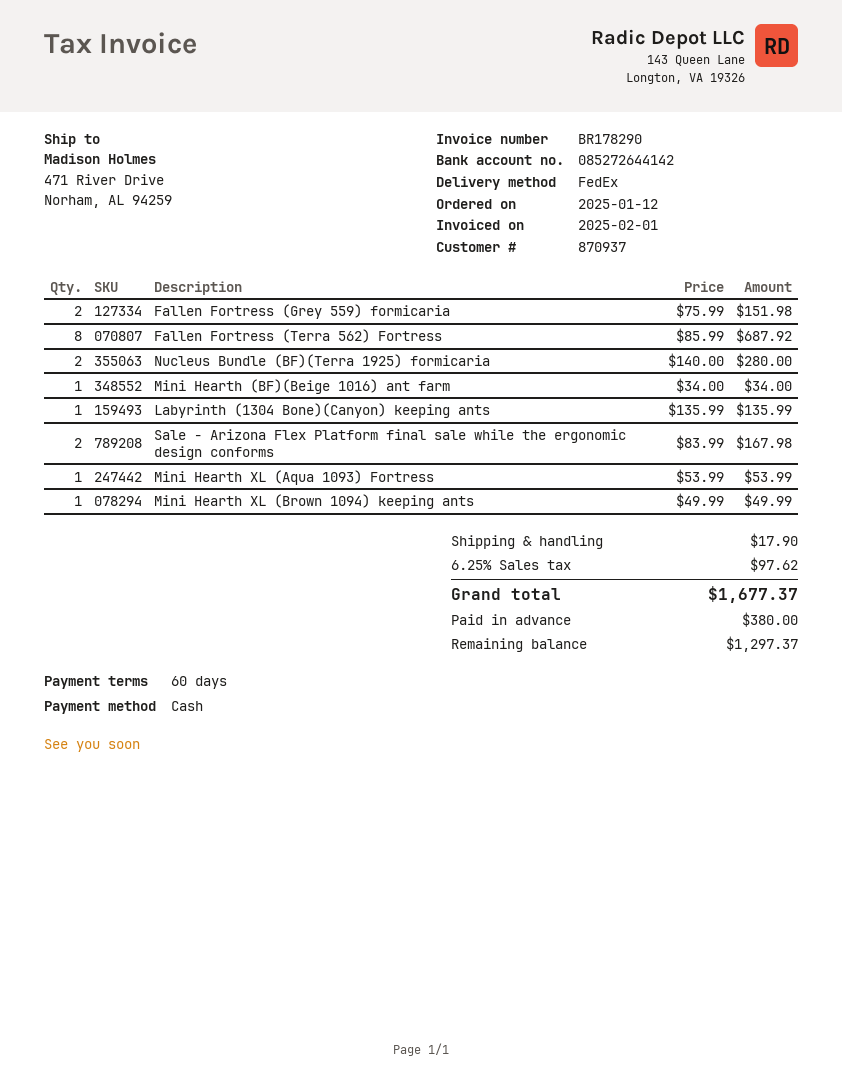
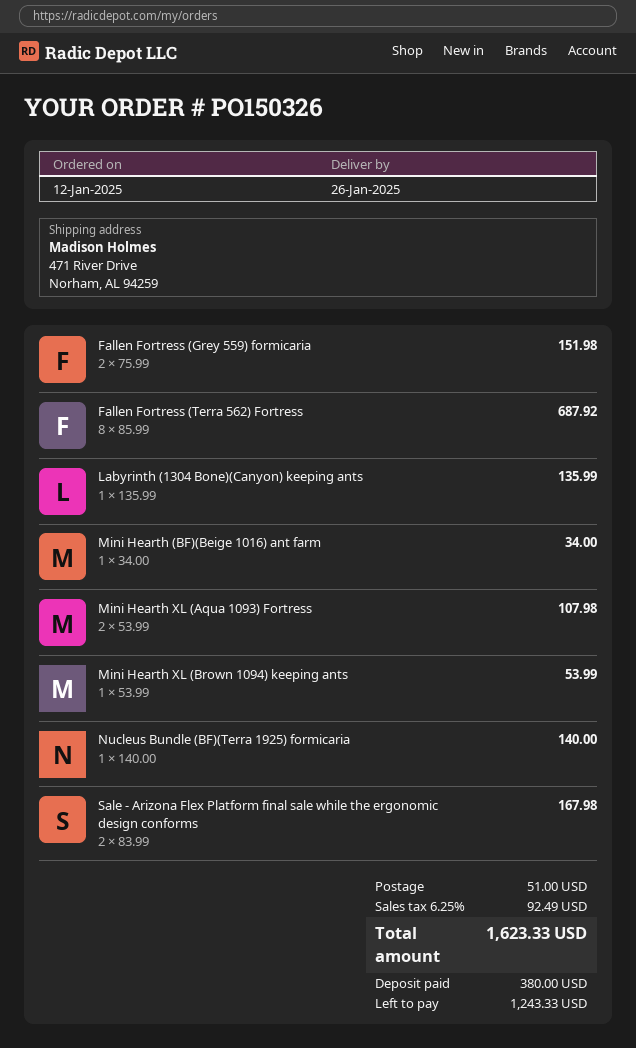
Nucleus Bundle (BF)(Terra 1925) formicaria: 2 x 140.00 = 280.00 -> 1 x 140.00 = 140.00
Mini Hearth XL (Aqua 1093) Fortress: 1 x 53.99 = 53.99 -> 2 x 53.99 = 107.98
Mini Hearth XL (Brown 1094) keeping ants: 1 x 49.99 = 49.99 -> 1 x 53.99 = 53.99
shipping: 17.90 -> 51.00
tax: 6.25% = 97.62 -> 6.25% = 92.49
total: 1677.37 -> 1623.33
balance: 1297.37 -> 1243.33

